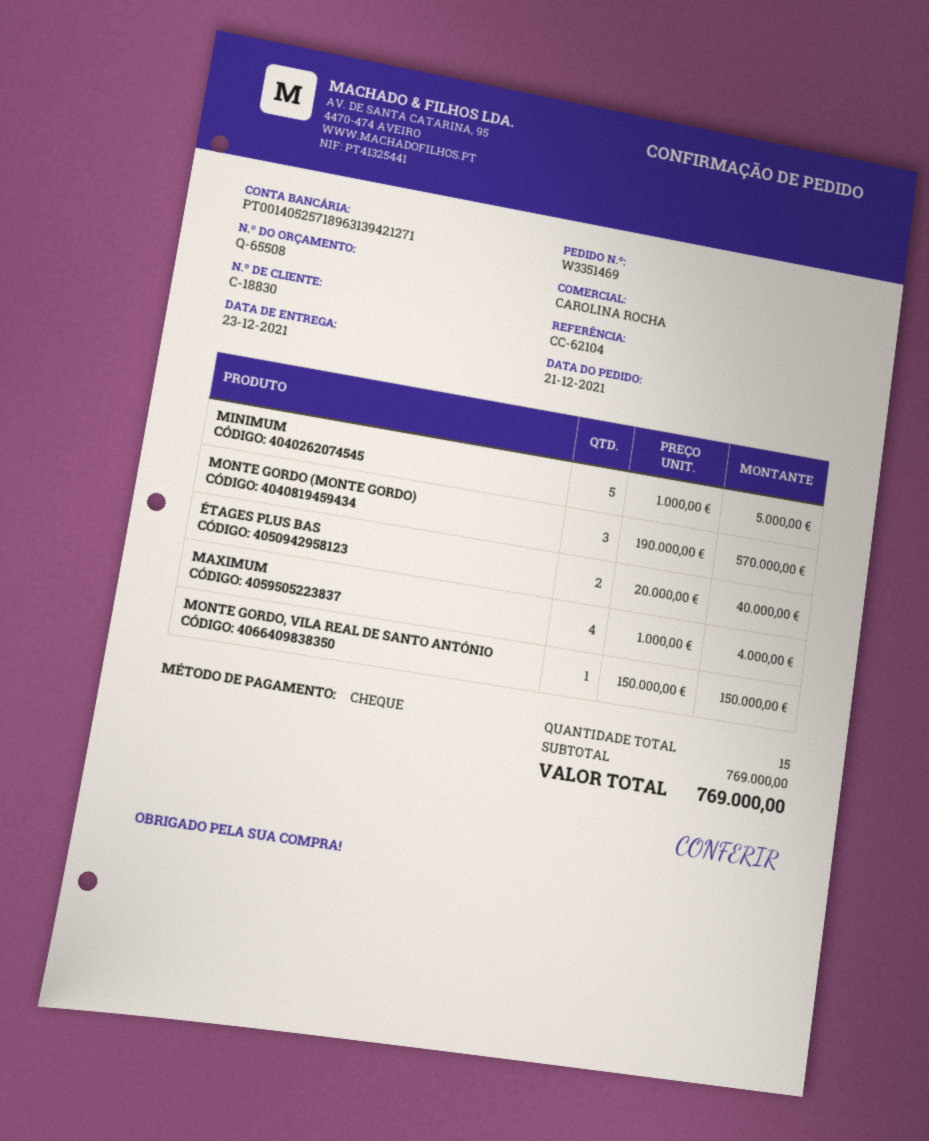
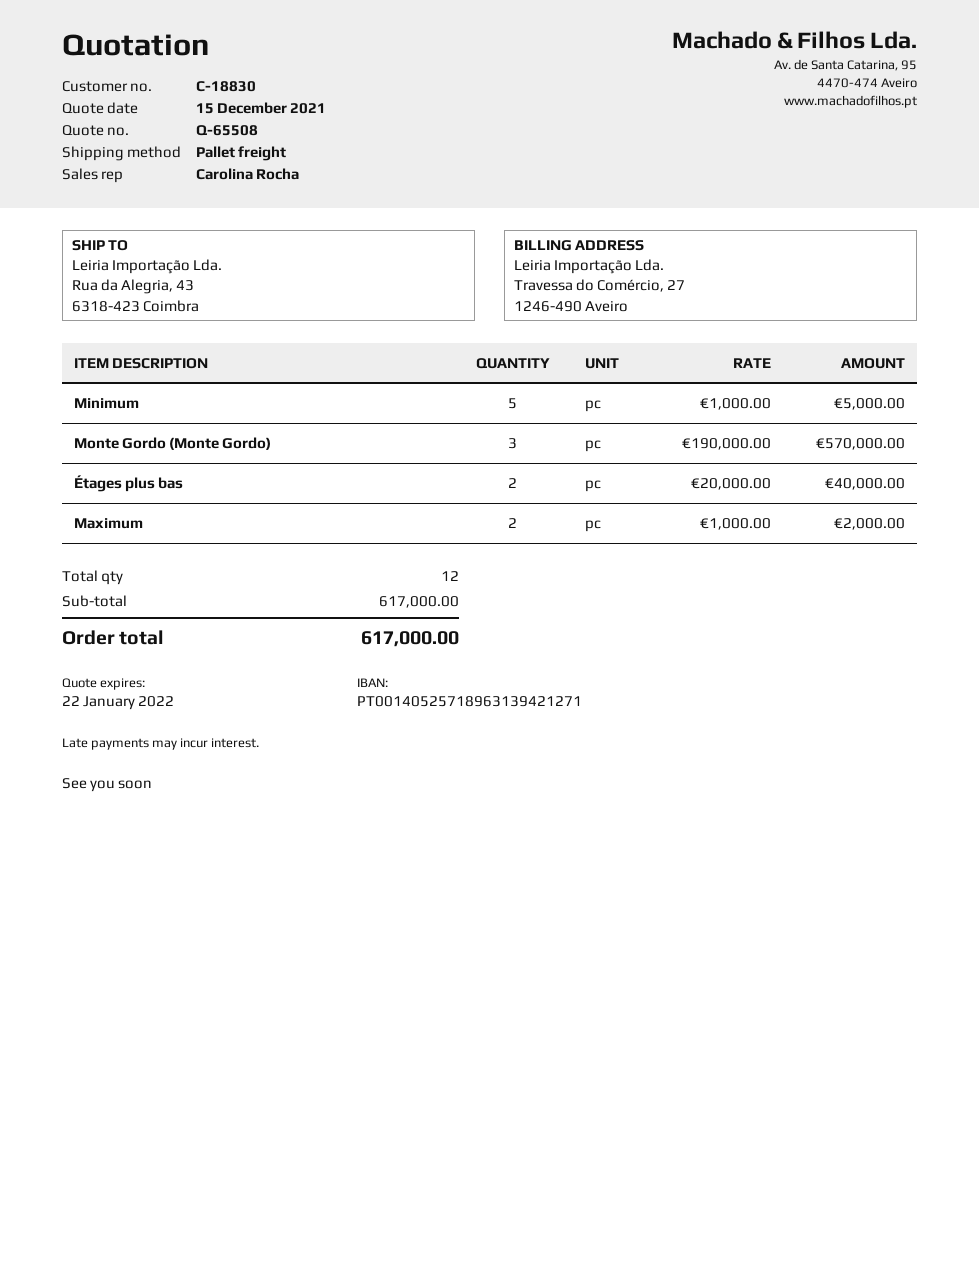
MAXIMUM: 4 x 1000.00 = 4000.00 -> 2 x 1000.00 = 2000.00
MONTE GORDO, VILA REAL DE SANTO ANTÓNIO: 1 x 150000.00 = 150000.00 -> none
total quantity: 15 -> 12
subtotal: 769000.00 -> 617000.00
total: 769000.00 -> 617000.00

